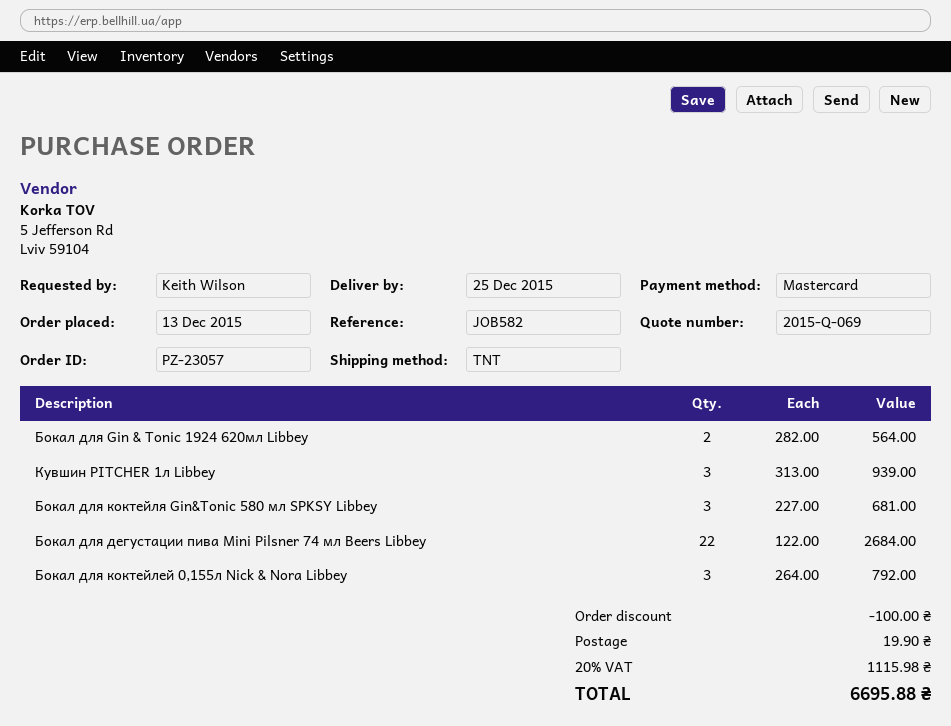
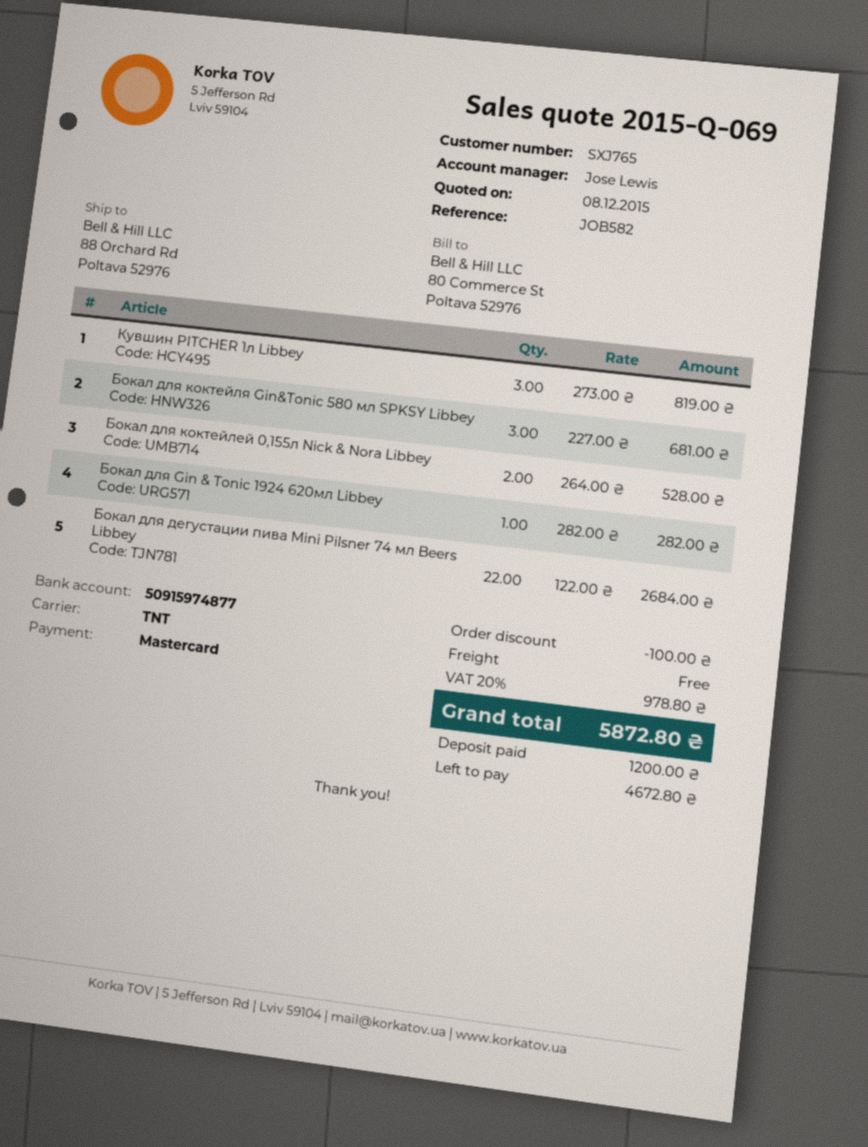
Бокал для Gin & Tonic 1924 620мл Libbey: 2 x 282.00 = 564.00 -> 1 x 282.00 = 282.00
Кувшин PITCHER 1л Libbey: 3 x 313.00 = 939.00 -> 3 x 273.00 = 819.00
Бокал для коктейлей 0,155л Nick & Nora Libbey: 3 x 264.00 = 792.00 -> 2 x 264.00 = 528.00
shipping: 19.90 -> 0.00
tax: 20% = 1115.98 -> 20% = 978.80
total: 6695.88 -> 5872.80

